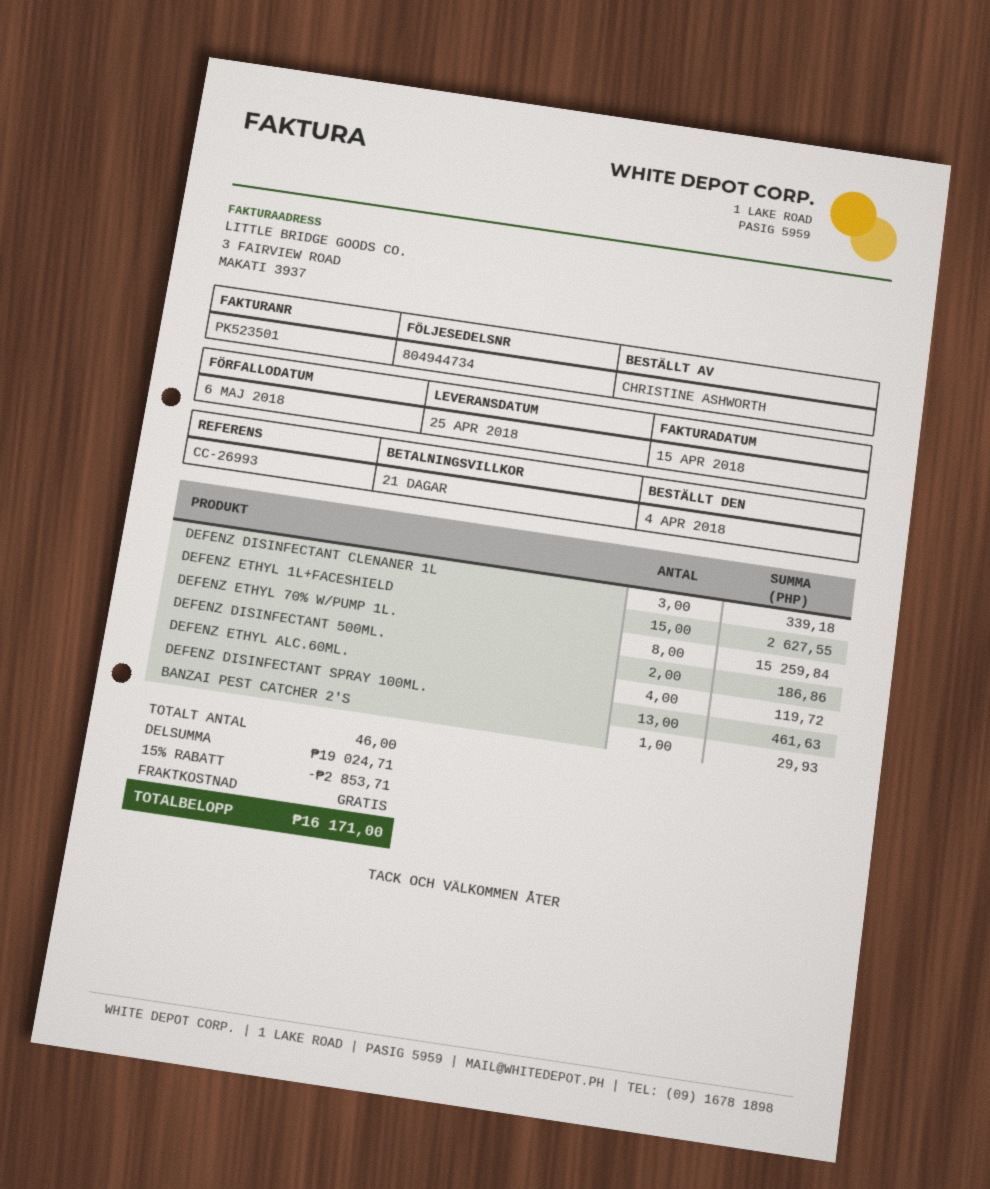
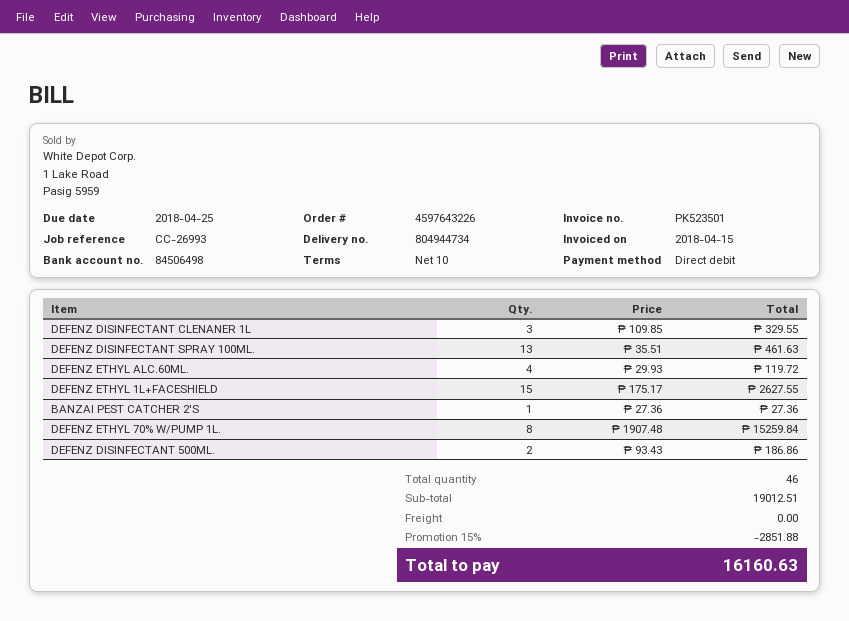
payment terms: 21 days -> 10 days
due date: 2018-05-06 -> 2018-04-25
DEFENZ DISINFECTANT CLENANER 1L: 3 for 339.18 -> 3 for 329.55
BANZAI PEST CATCHER 2'S: 1 for 29.93 -> 1 for 27.36
subtotal: 19024.71 -> 19012.51
discount: 15% = 2853.71 -> 15% = 2851.88
total: 16171.00 -> 16160.63

